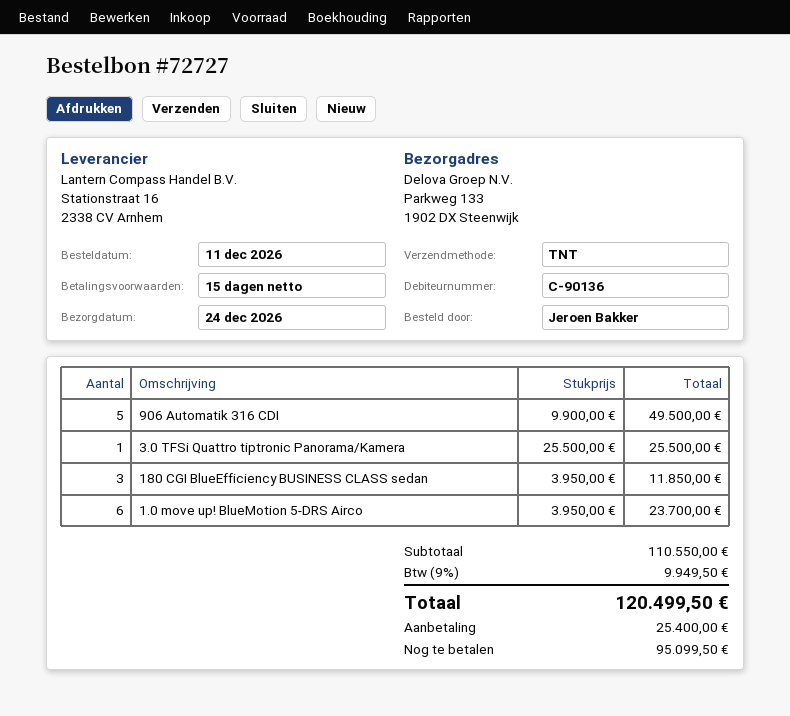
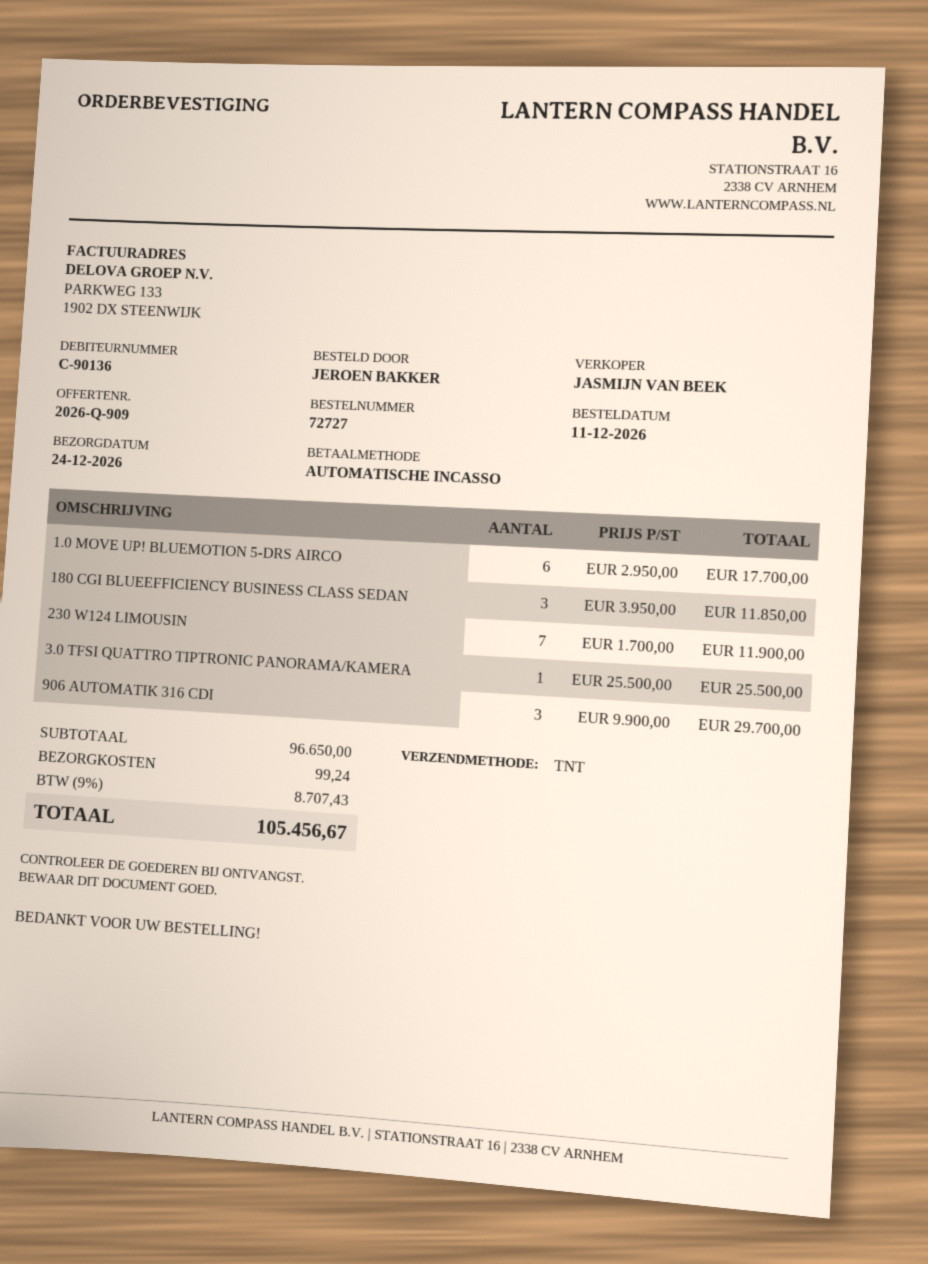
906 Automatik 316 CDI: 5 x 9900.00 = 49500.00 -> 3 x 9900.00 = 29700.00
1.0 move up! BlueMotion 5-DRS Airco: 6 x 3950.00 = 23700.00 -> 6 x 2950.00 = 17700.00
230 W124 LIMOUSIN: none -> 7 x 1700.00 = 11900.00
subtotal: 110550.00 -> 96650.00
shipping: none -> 99.24
tax: 9% = 9949.50 -> 9% = 8707.43
total: 120499.50 -> 105456.67

